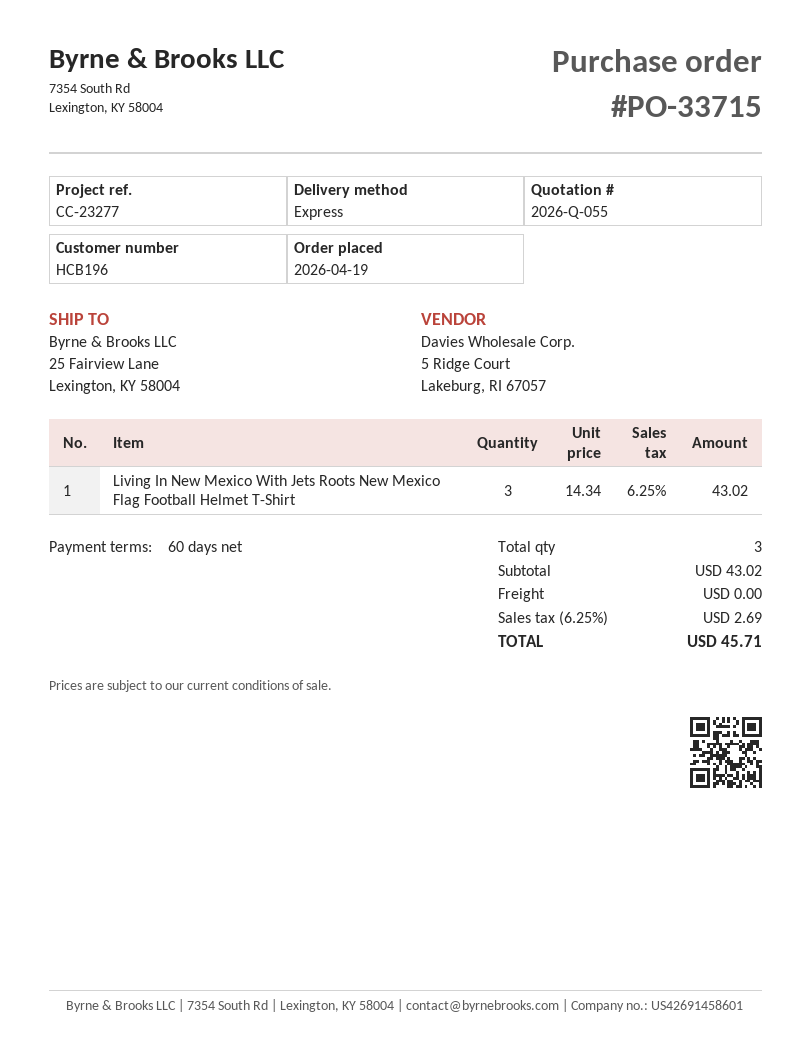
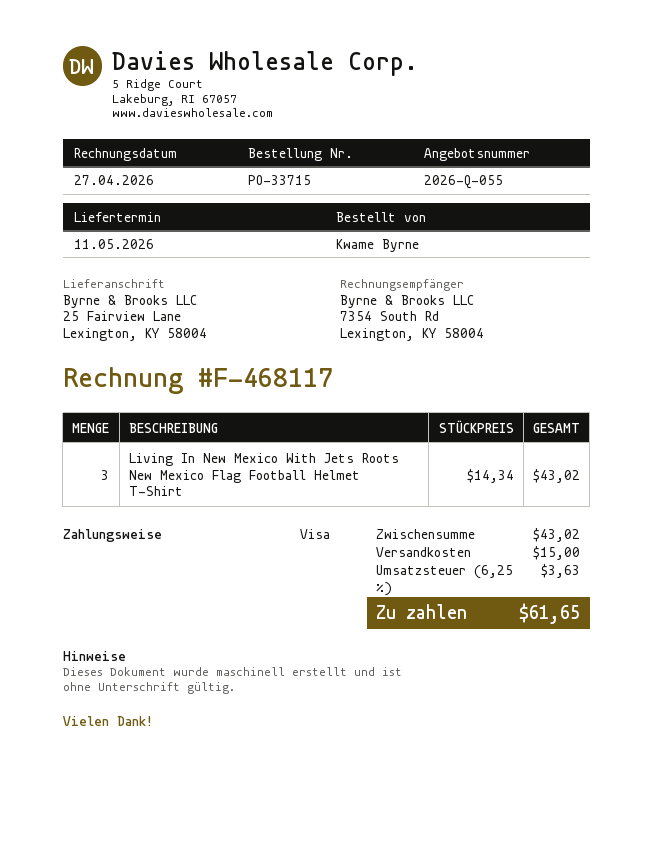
shipping: 0.00 -> 15.00
tax: 6.25% = 2.69 -> 6.25% = 3.63
total: 45.71 -> 61.65

